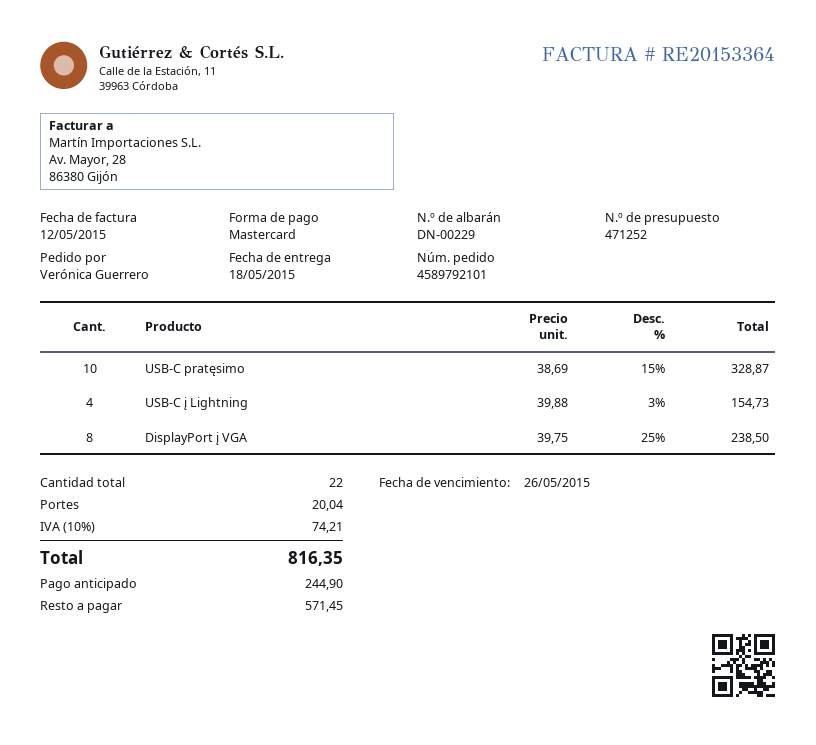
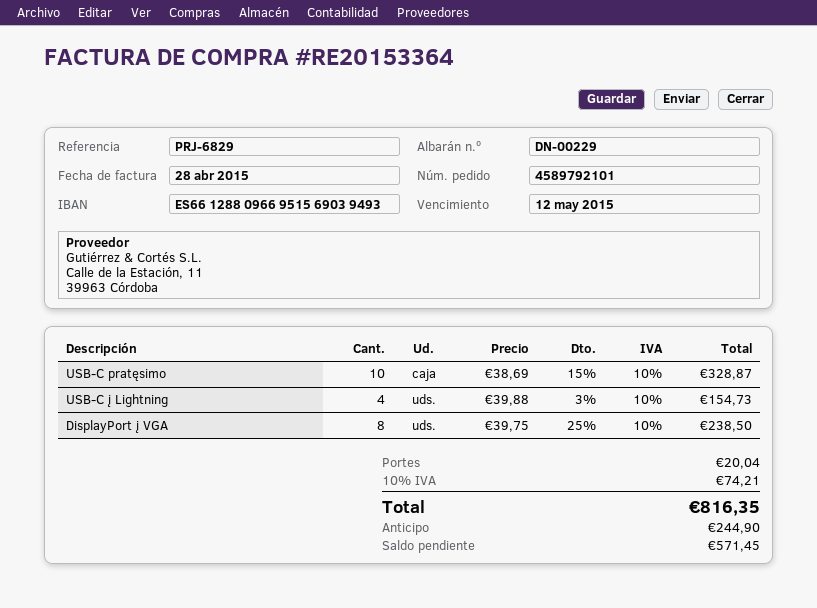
invoice date: 2015-05-12 -> 2015-04-28
due date: 2015-05-26 -> 2015-05-12

